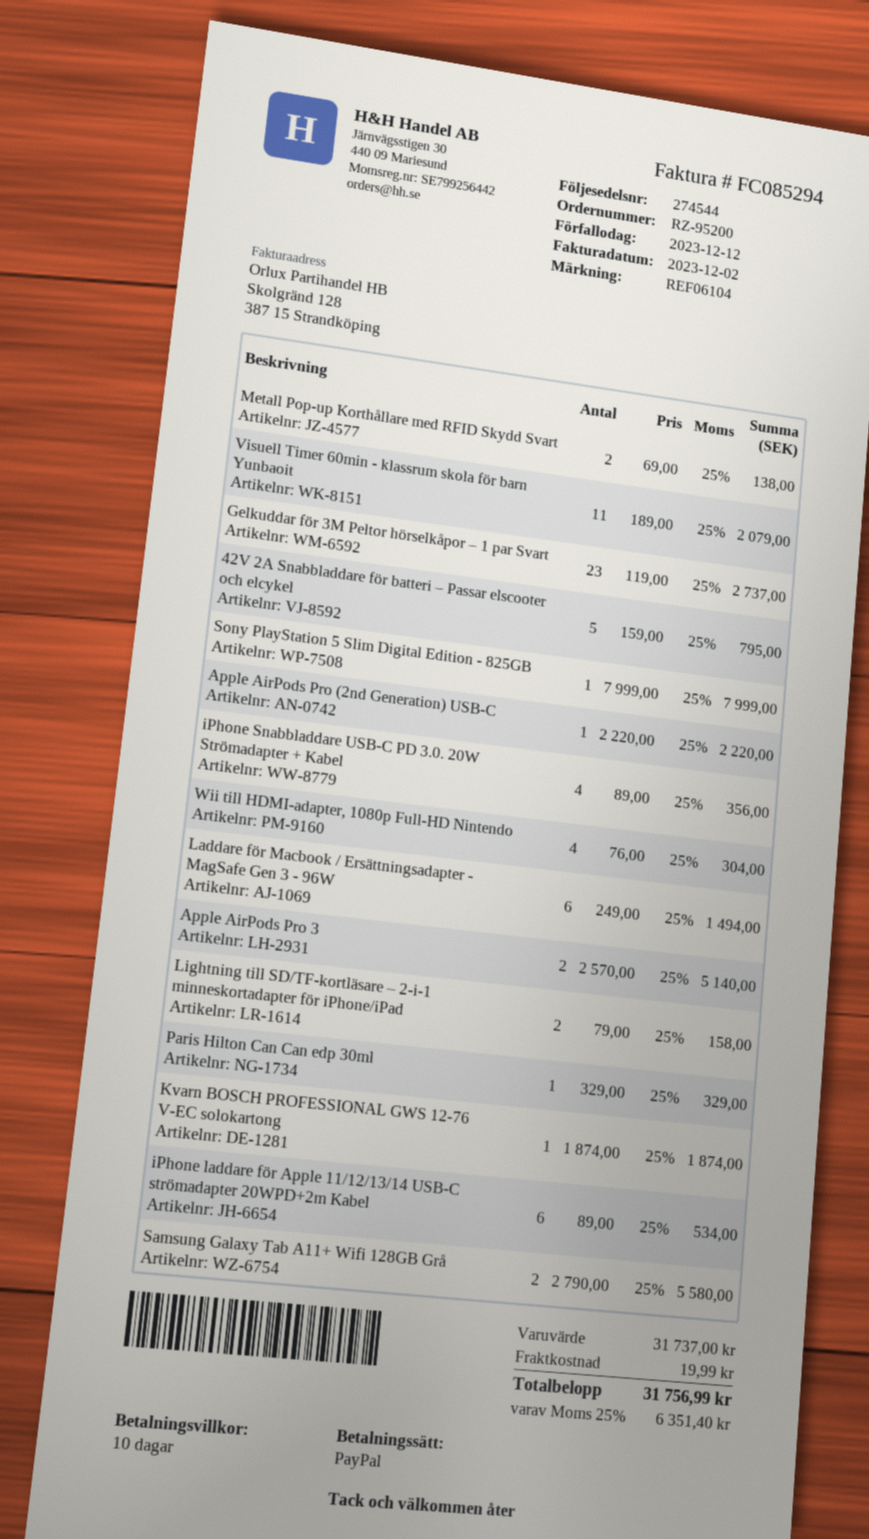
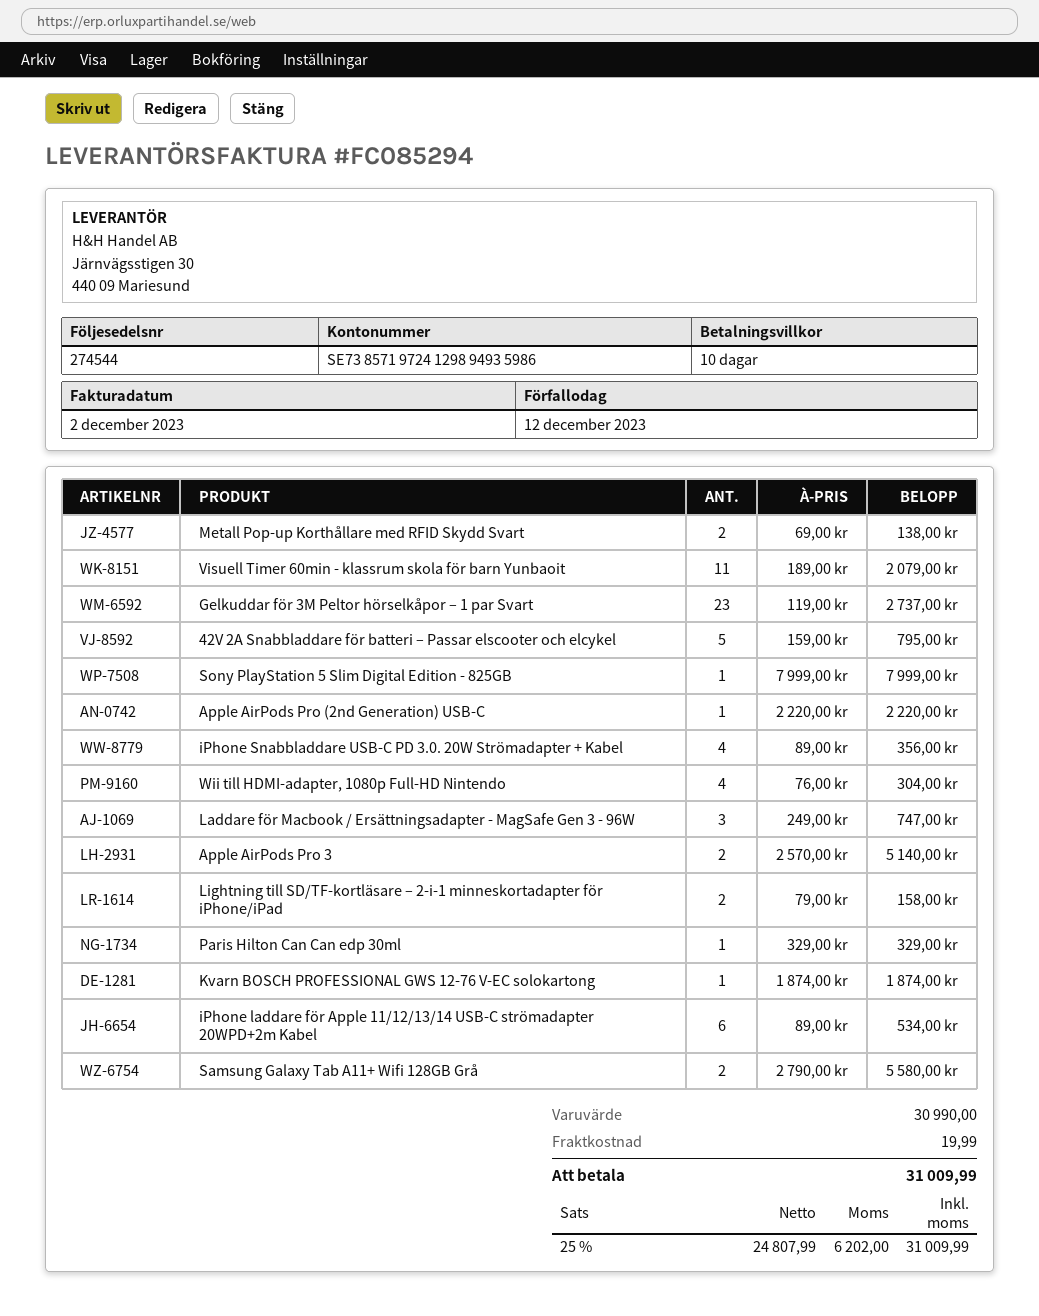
Laddare för Macbook / Ersättningsadapter - MagSafe Gen 3 - 96W: 6 x 249.00 = 1494.00 -> 3 x 249.00 = 747.00
subtotal: 31737.00 -> 30990.00
tax: 25% = 6351.40 -> 25% = 6202.00
total: 31756.99 -> 31009.99

